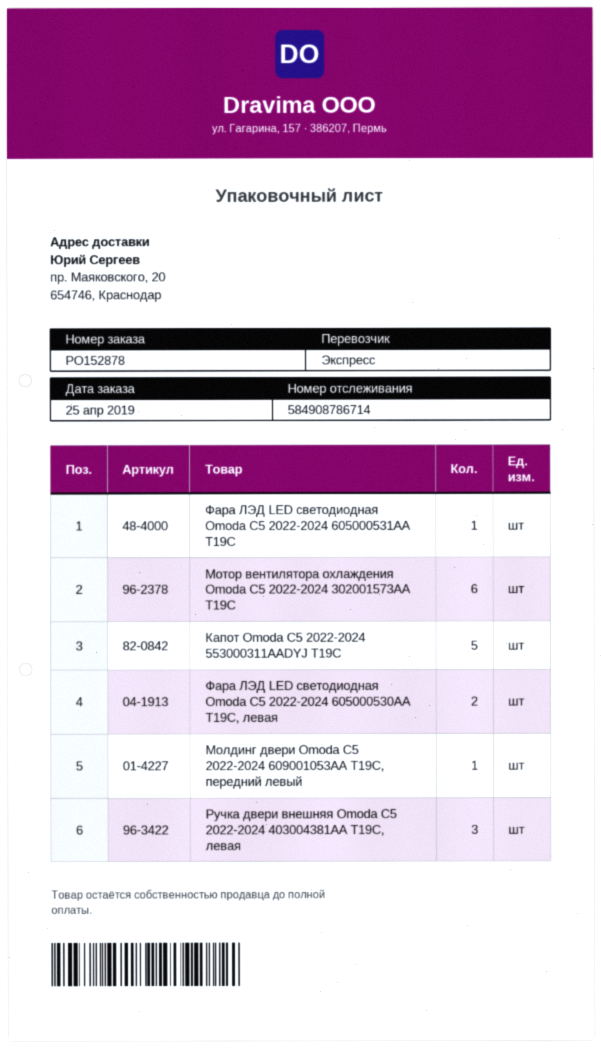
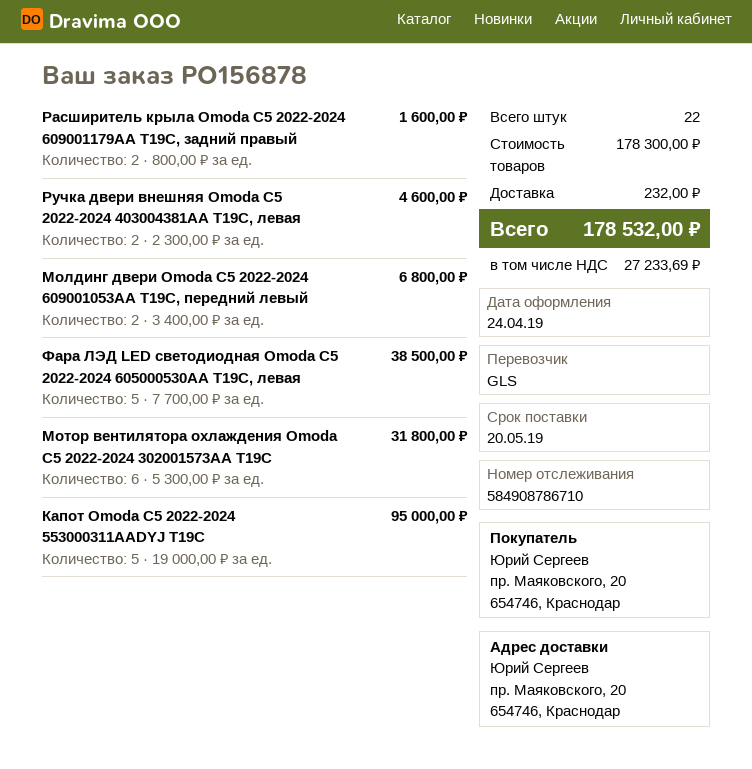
order number: PO152878 -> PO156878
order date: 2019-04-25 -> 2019-04-24
shipping method: express -> GLS
tracking number: 584908786714 -> 584908786710
Фара ЛЭД LED светодиодная Omoda C5 2022-2024 605000531AA T19C: 1 -> none
Фара ЛЭД LED светодиодная Omoda C5 2022-2024 605000530AA T19C, левая: 2 -> 5
Молдинг двери Omoda C5 2022-2024 609001053AA T19C, передний левый: 1 -> 2
Ручка двери внешняя Omoda C5 2022-2024 403004381AA T19C, левая: 3 -> 2
Расширитель крыла Omoda C5 2022-2024 609001179AA T19C, задний правый: none -> 2

